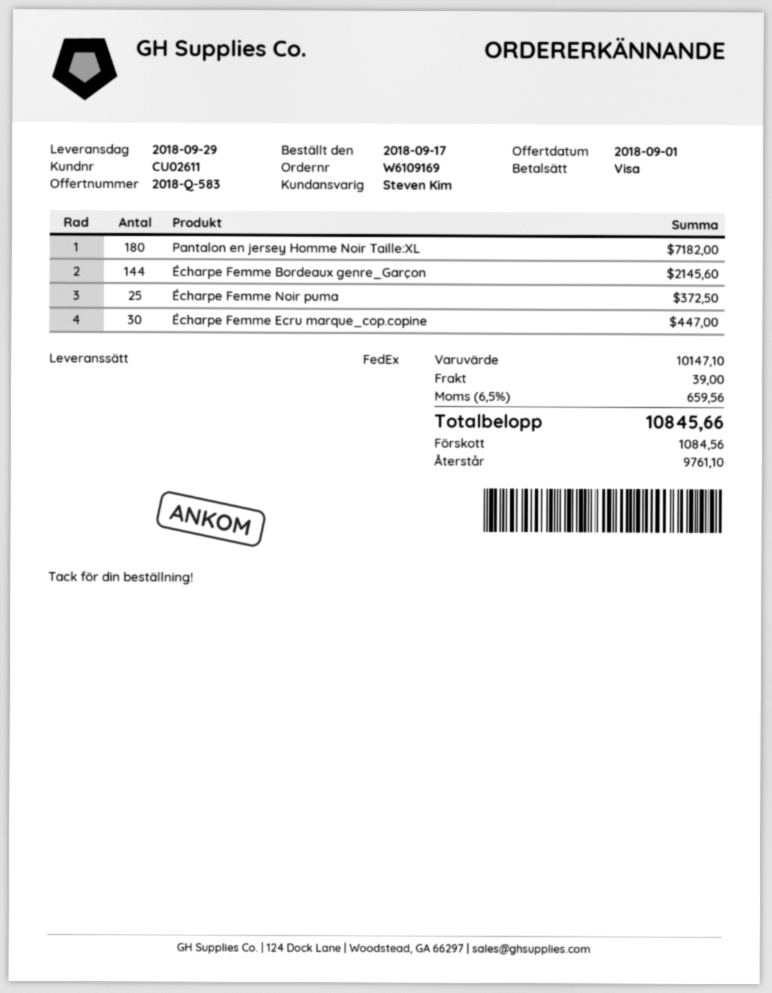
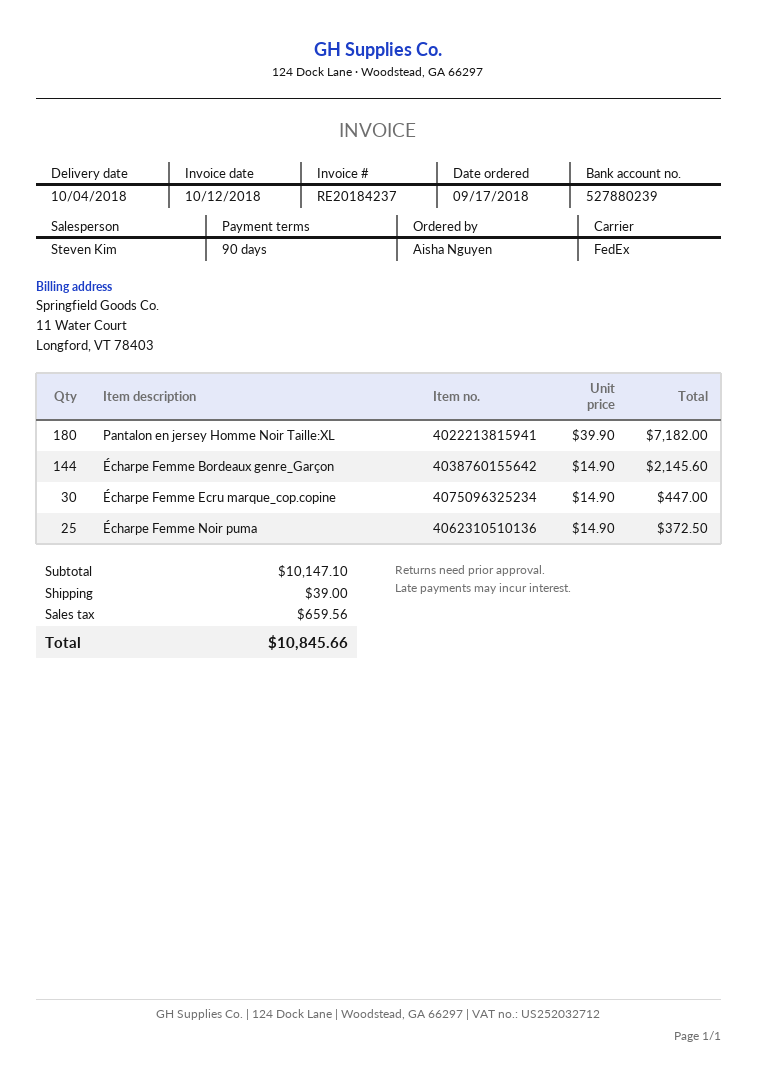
delivery date: 2018-09-29 -> 2018-10-04

